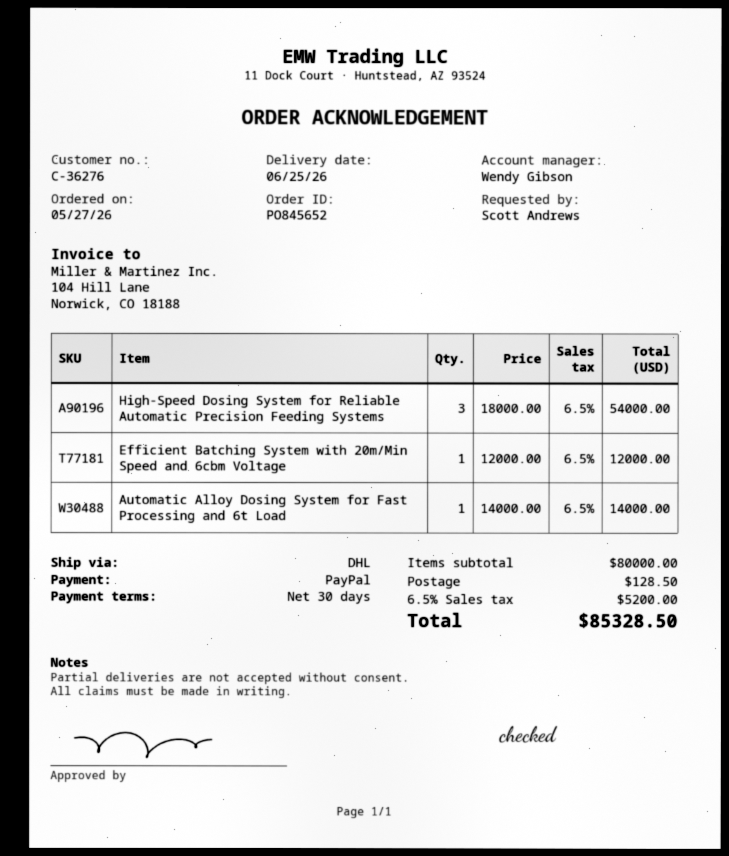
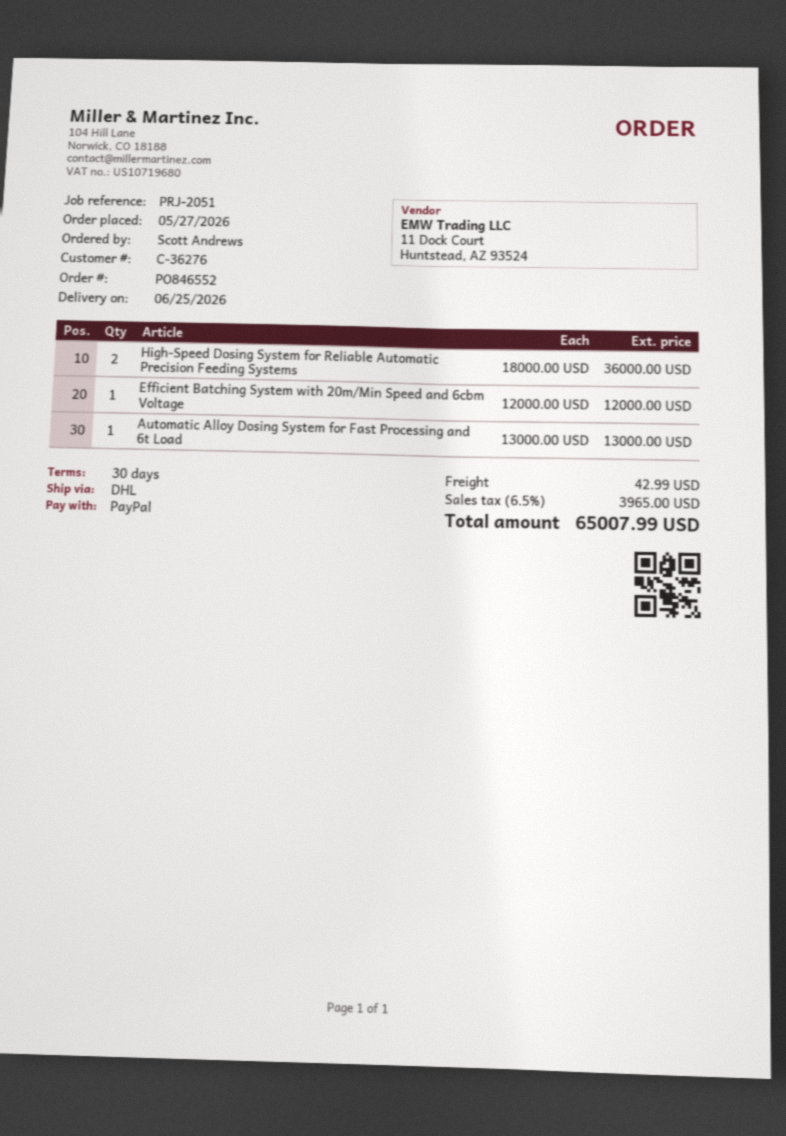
order number: PO845652 -> PO846552
High-Speed Dosing System for Reliable Automatic Precision Feeding Systems: 3 x 18000.00 = 54000.00 -> 2 x 18000.00 = 36000.00
Automatic Alloy Dosing System for Fast Processing and 6t Load: 1 x 14000.00 = 14000.00 -> 1 x 13000.00 = 13000.00
shipping: 128.50 -> 42.99
tax: 6.5% = 5200.00 -> 6.5% = 3965.00
total: 85328.50 -> 65007.99

